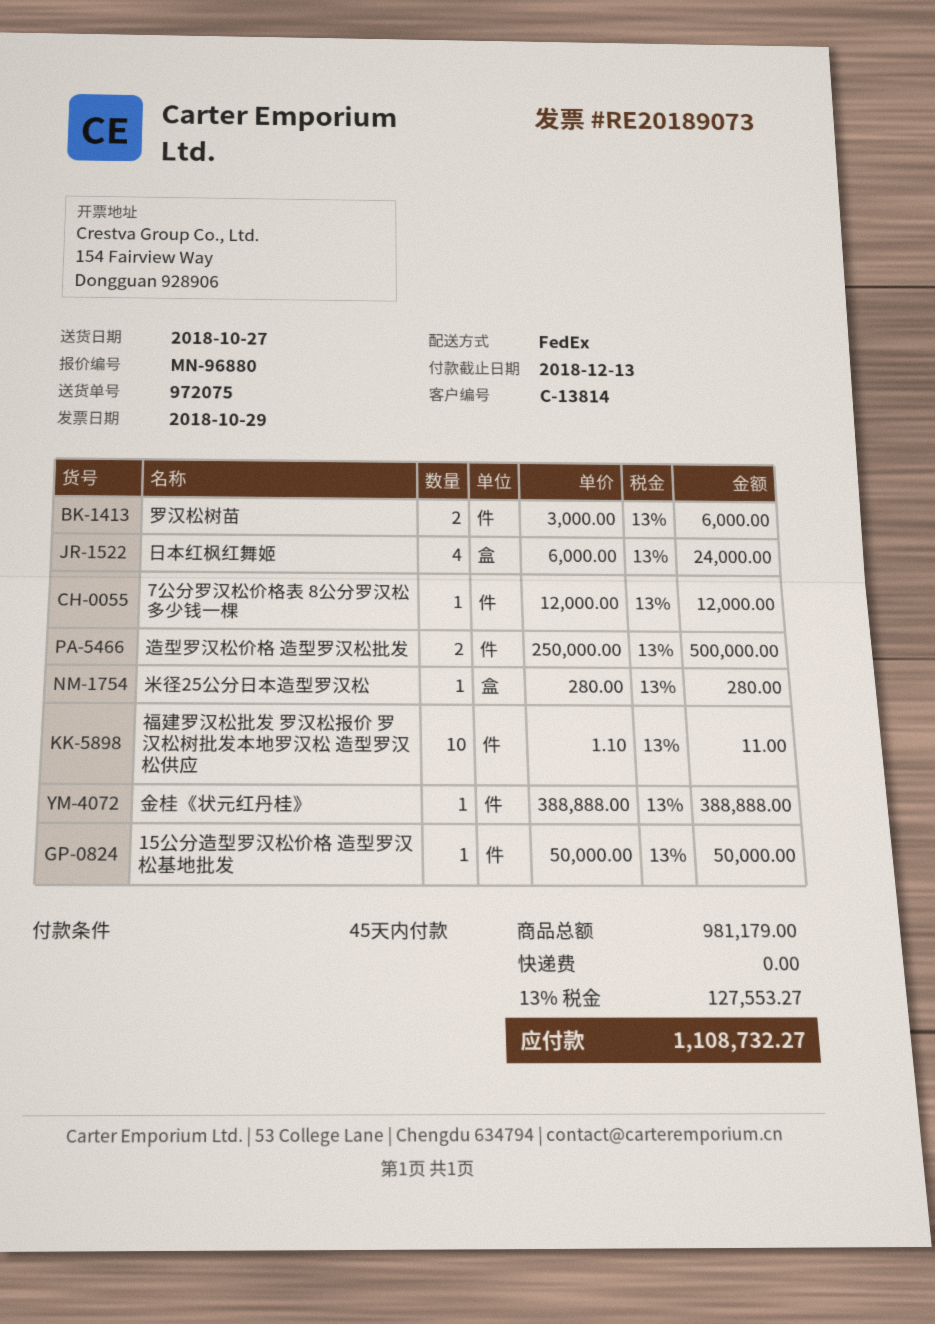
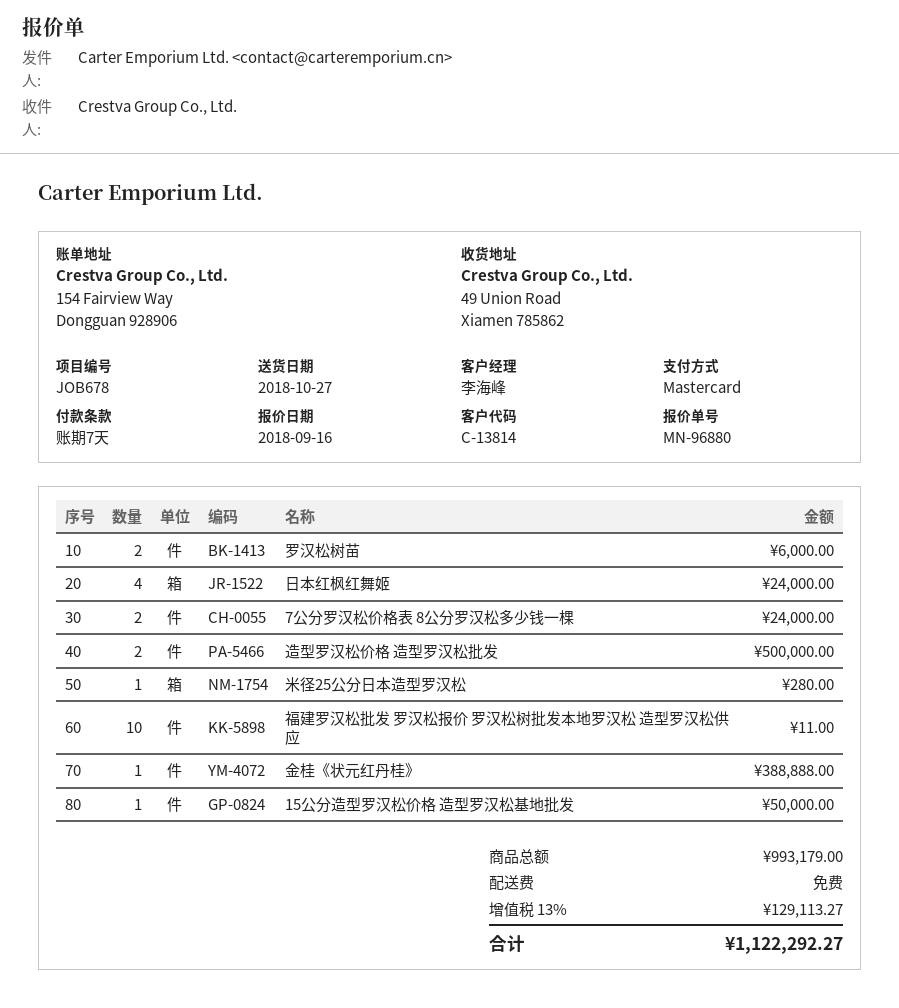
payment terms: 45 days -> 7 days
7公分罗汉松价格表 8公分罗汉松多少钱一棵: 1 for 12000.00 -> 2 for 24000.00
subtotal: 981179.00 -> 993179.00
tax: 13% = 127553.27 -> 13% = 129113.27
total: 1108732.27 -> 1122292.27

